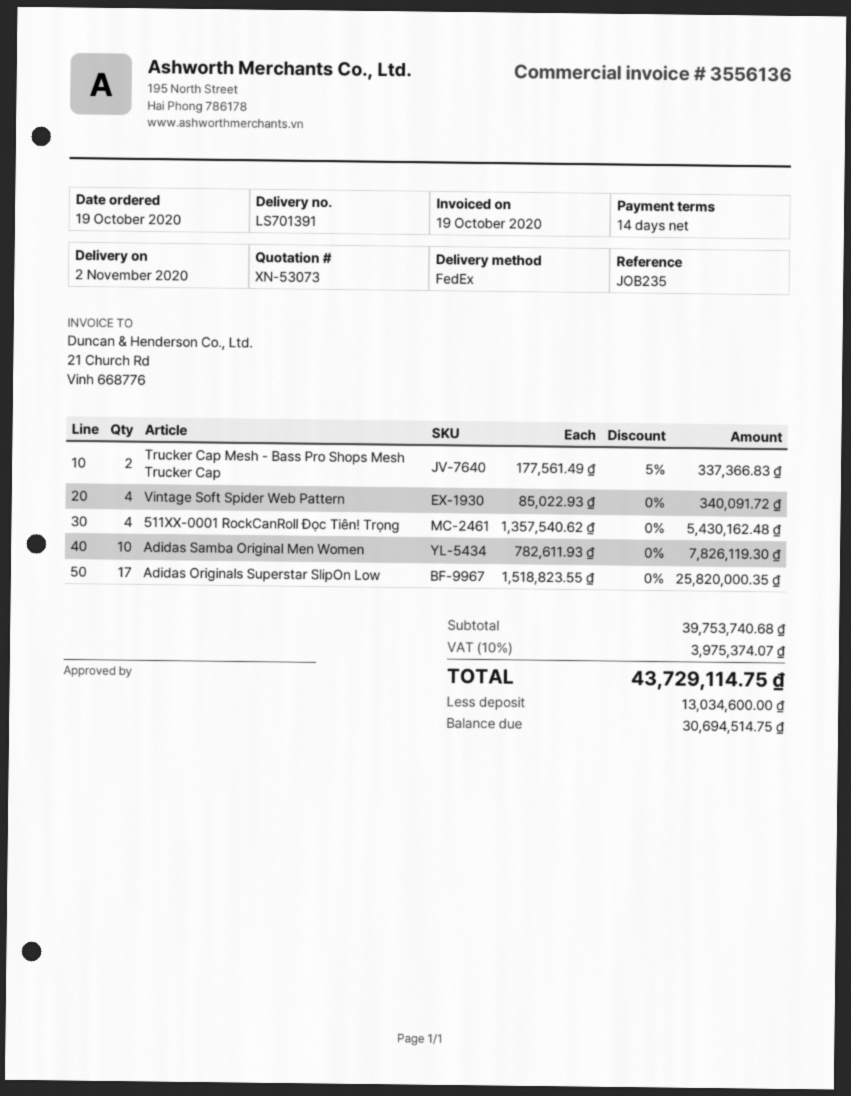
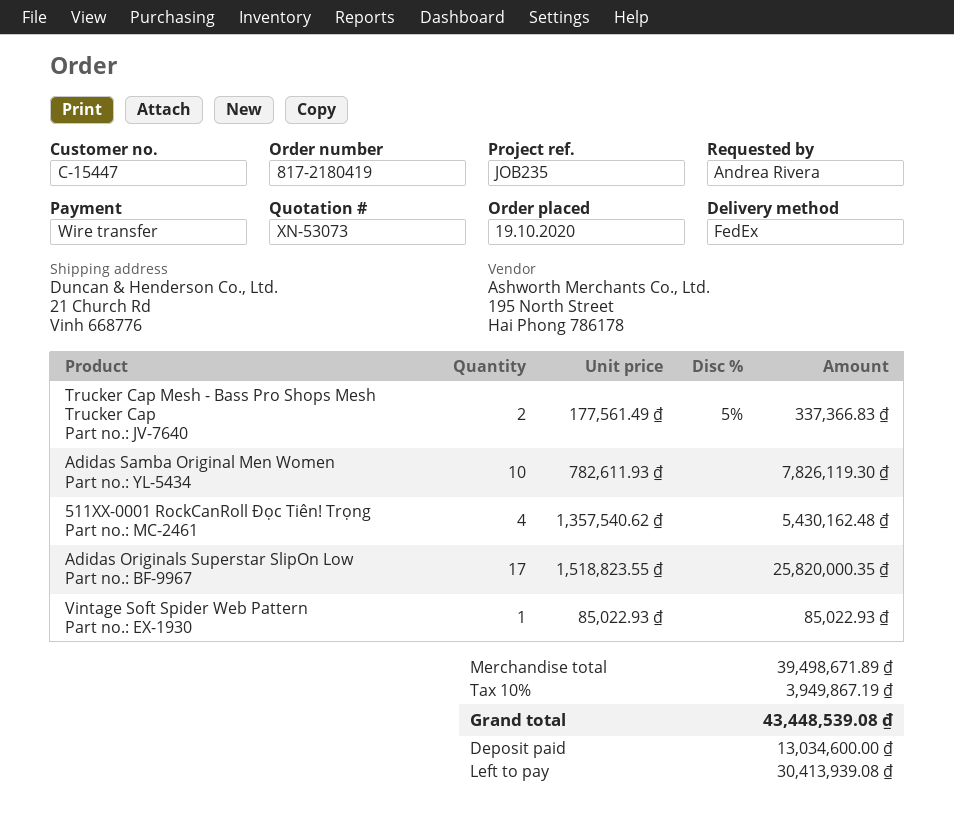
Vintage Soft Spider Web Pattern: 4 x 85022.93 = 340091.72 -> 1 x 85022.93 = 85022.93
subtotal: 39753740.68 -> 39498671.89
tax: 10% = 3975374.07 -> 10% = 3949867.19
total: 43729114.75 -> 43448539.08
balance: 30694514.75 -> 30413939.08

